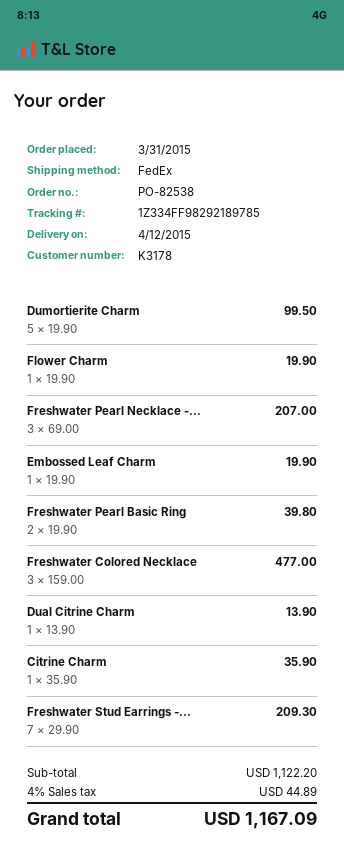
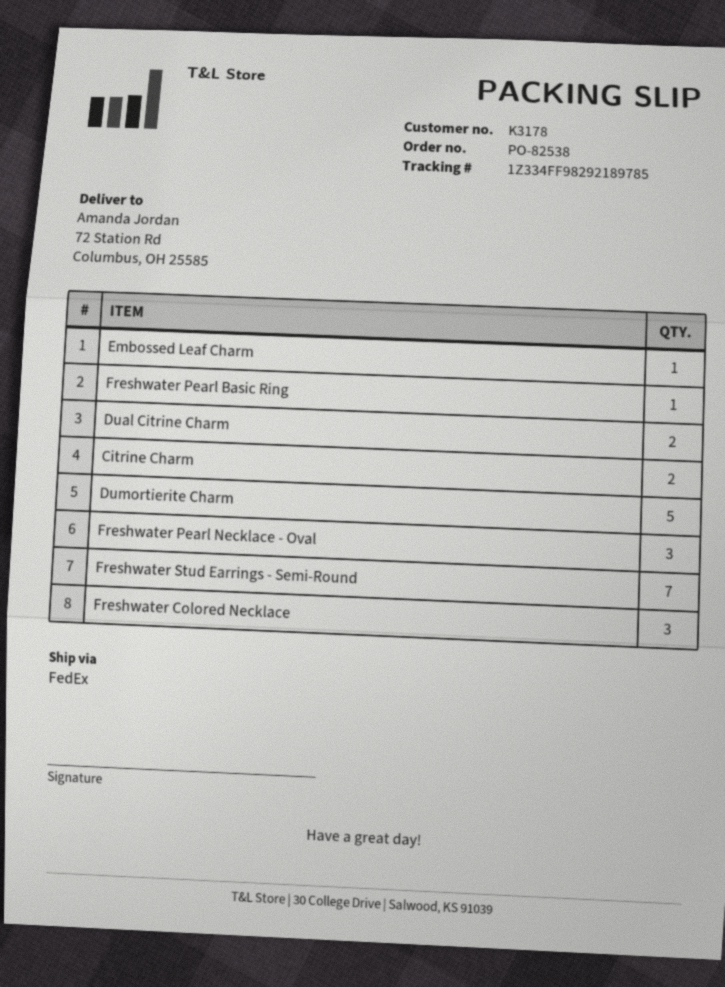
Flower Charm: 1 -> none
Freshwater Pearl Basic Ring: 2 -> 1
Dual Citrine Charm: 1 -> 2
Citrine Charm: 1 -> 2

